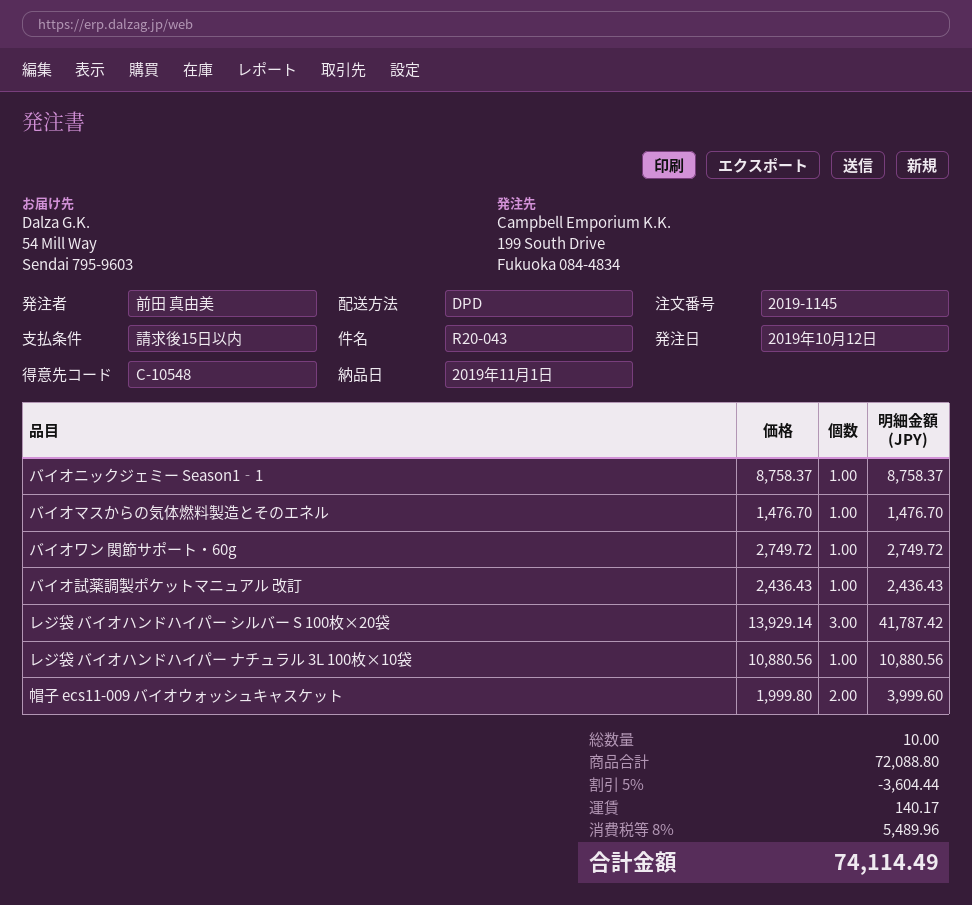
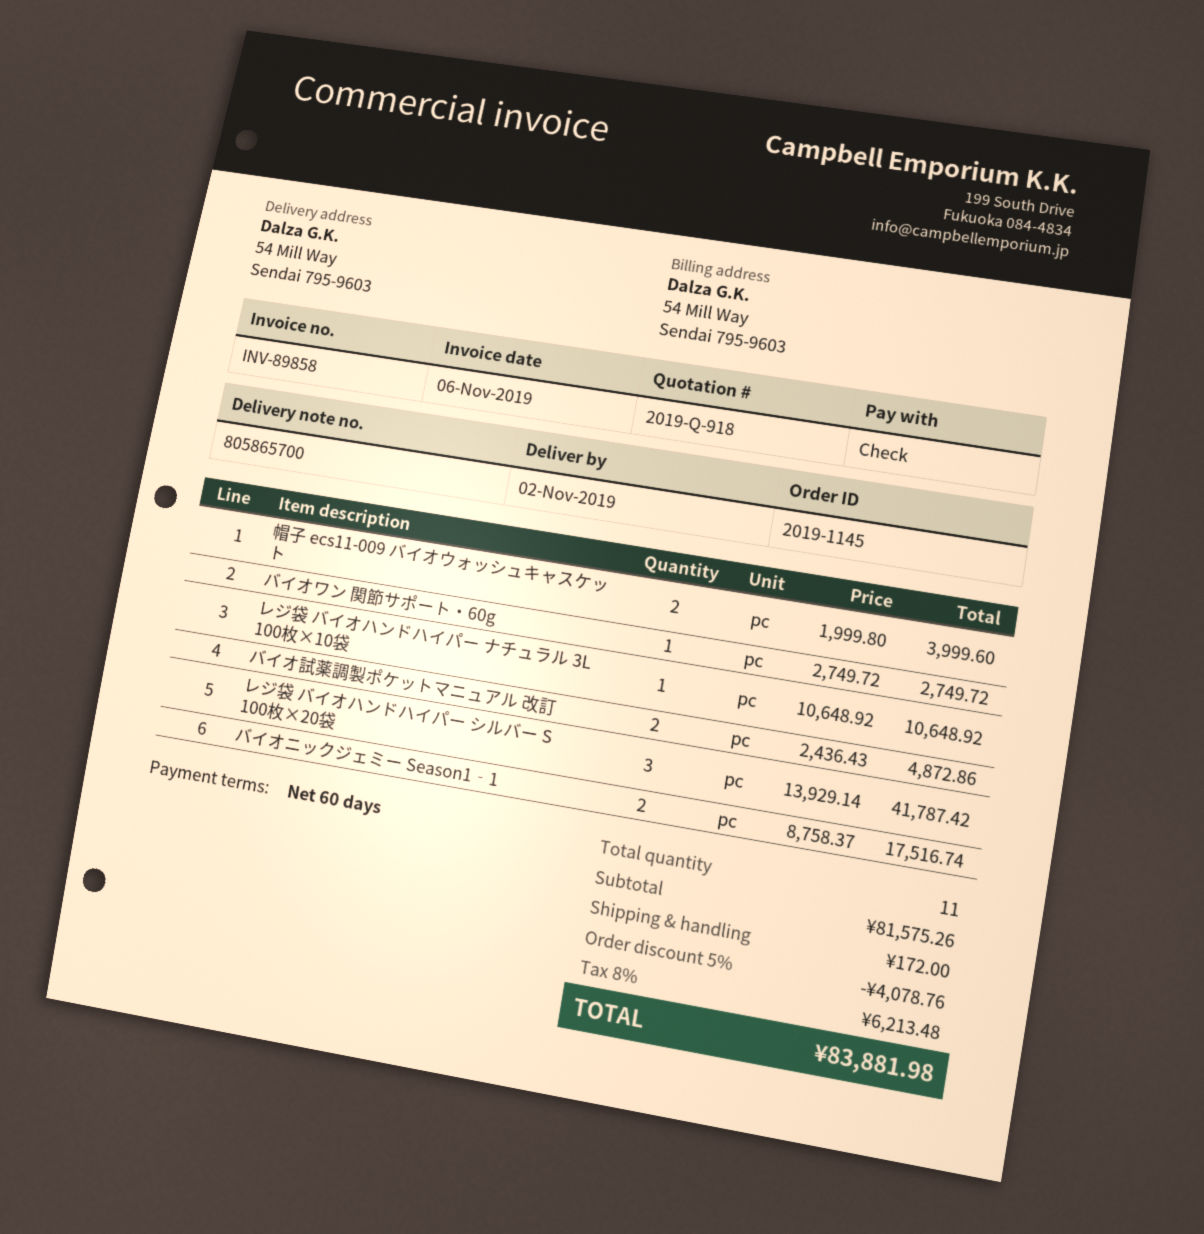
delivery date: 2019-11-01 -> 2019-11-02
payment terms: 15 days -> 60 days
バイオニックジェミー Season1‐1: 1 x 8758.37 = 8758.37 -> 2 x 8758.37 = 17516.74
バイオマスからの気体燃料製造とそのエネル: 1 x 1476.70 = 1476.70 -> none
バイオ試薬調製ポケットマニュアル 改訂: 1 x 2436.43 = 2436.43 -> 2 x 2436.43 = 4872.86
レジ袋 バイオハンドハイパー ナチュラル 3L 100枚×10袋: 1 x 10880.56 = 10880.56 -> 1 x 10648.92 = 10648.92
total quantity: 10 -> 11
subtotal: 72088.80 -> 81575.26
discount: 5% = 3604.44 -> 5% = 4078.76
shipping: 140.17 -> 172.00
tax: 8% = 5489.96 -> 8% = 6213.48
total: 74114.49 -> 83881.98

